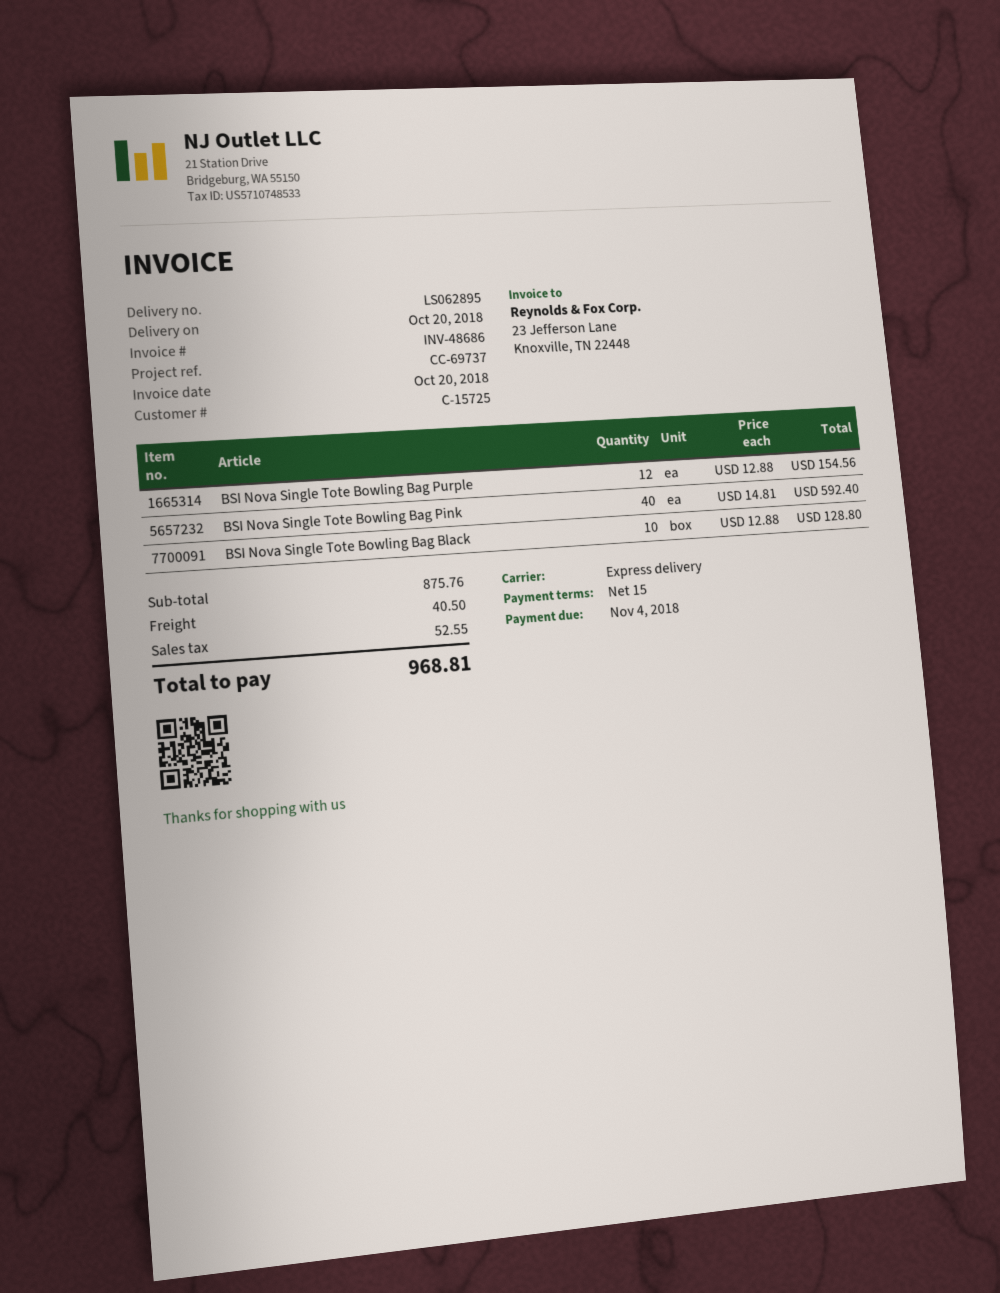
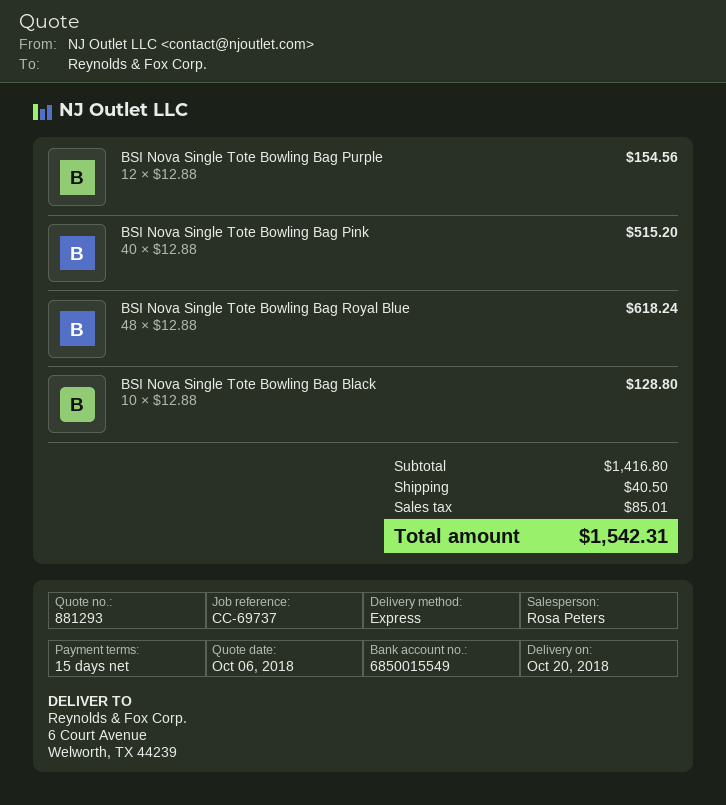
BSI Nova Single Tote Bowling Bag Pink: 40 x 14.81 = 592.40 -> 40 x 12.88 = 515.20
BSI Nova Single Tote Bowling Bag Royal Blue: none -> 48 x 12.88 = 618.24
subtotal: 875.76 -> 1416.80
tax: 52.55 -> 85.01
total: 968.81 -> 1542.31

